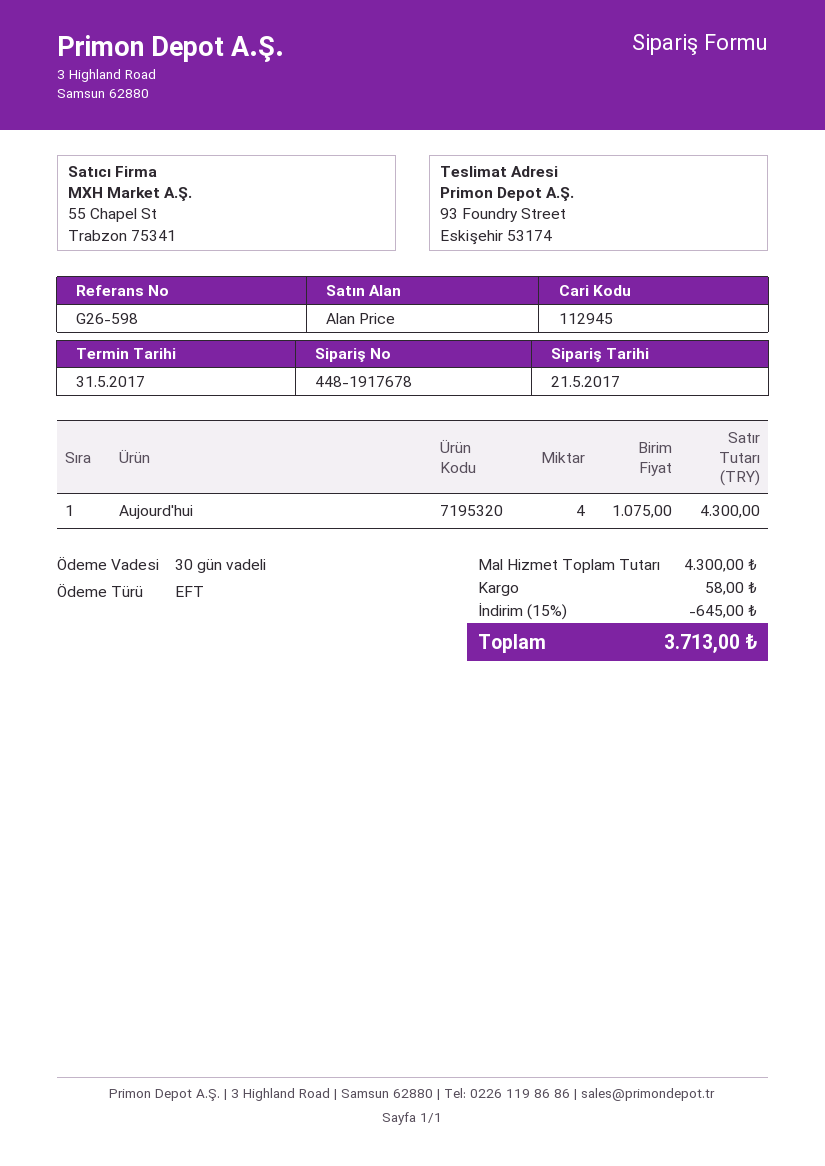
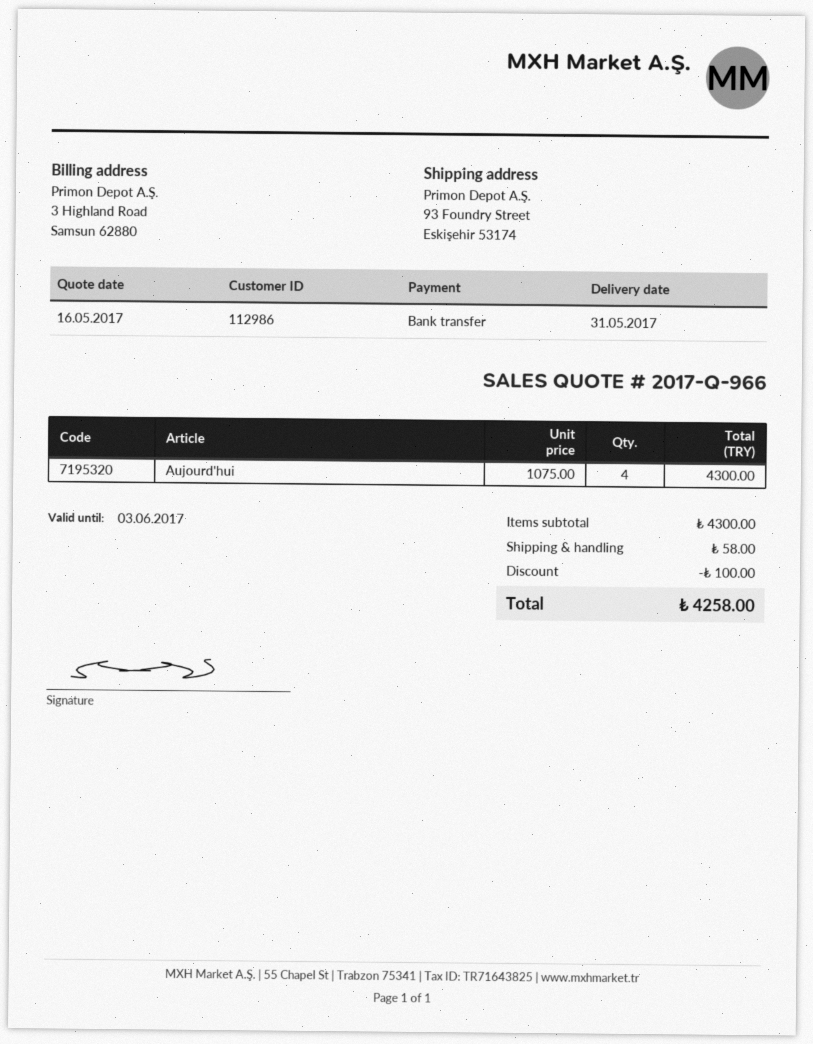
customer number: 112945 -> 112986
discount: 645.00 -> 100.00
total: 3713.00 -> 4258.00

